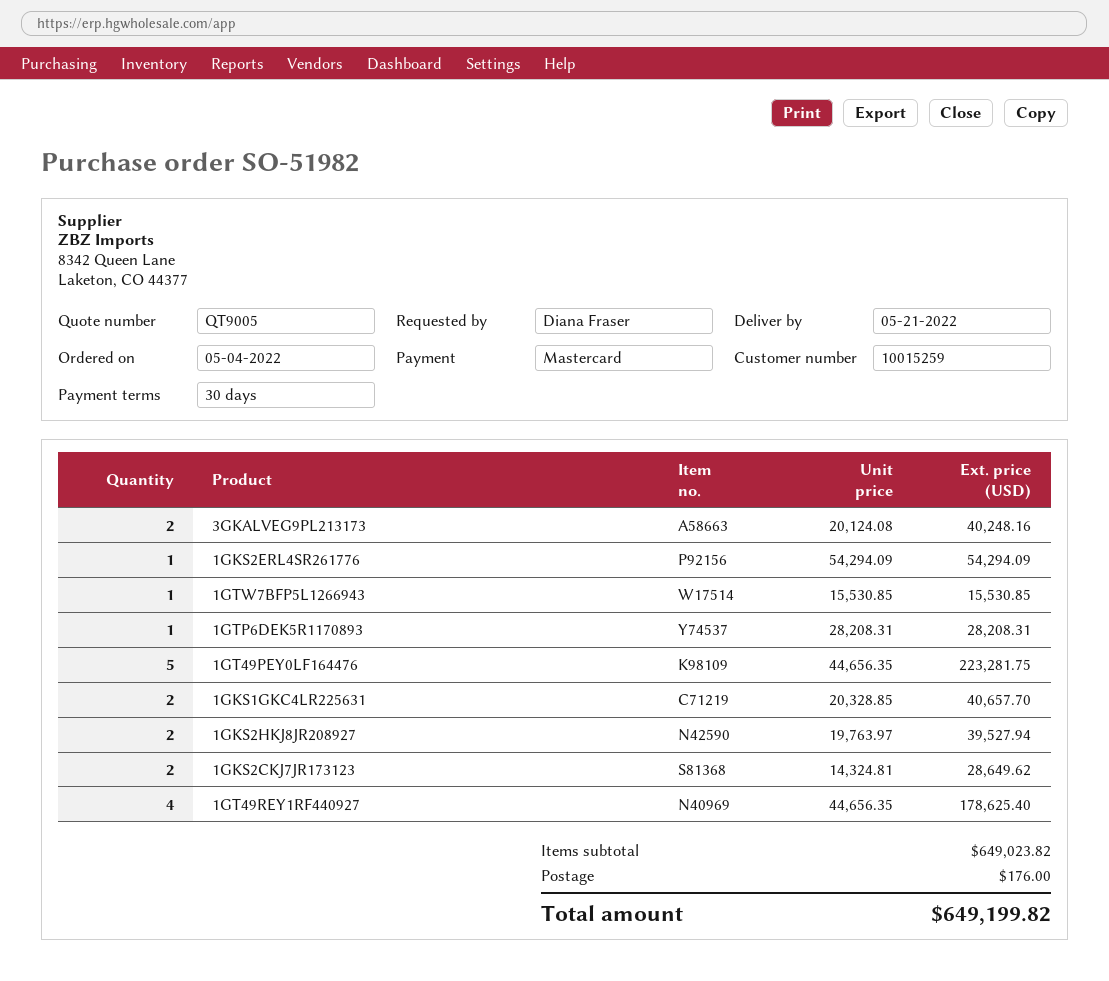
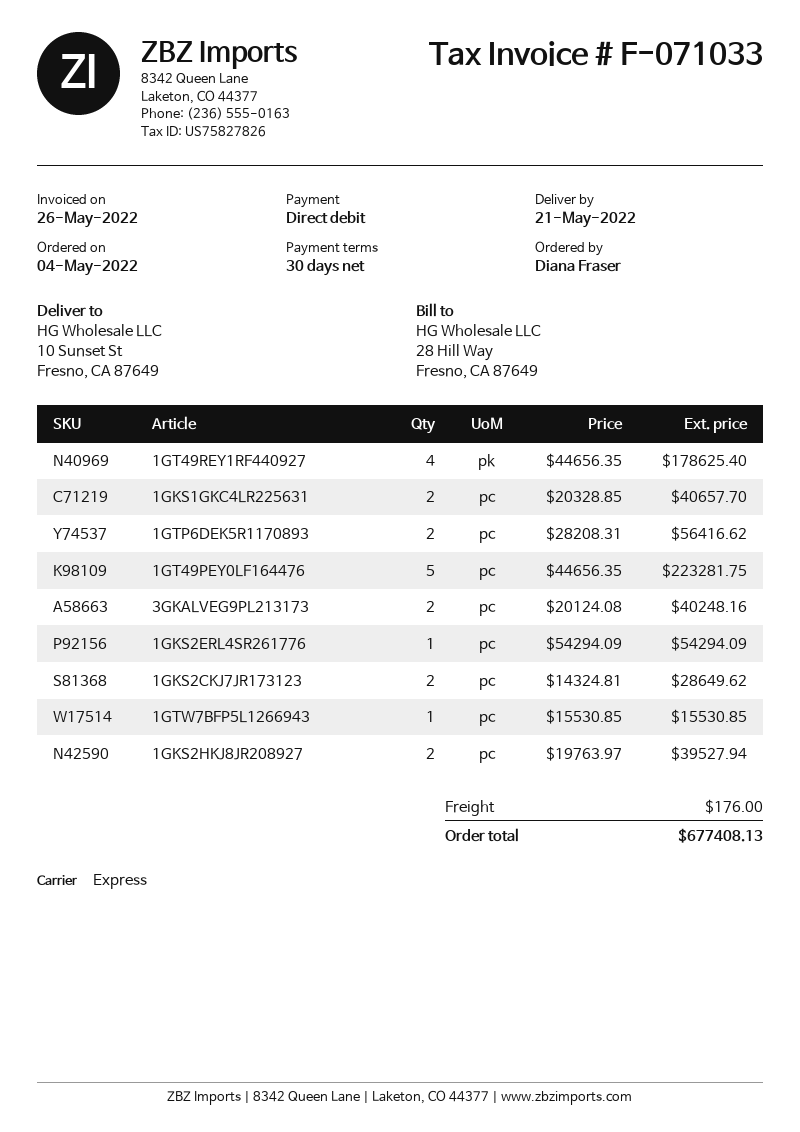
payment method: Mastercard -> direct debit
1GTP6DEK5R1170893: 1 x 28208.31 = 28208.31 -> 2 x 28208.31 = 56416.62
total: 649199.82 -> 677408.13

